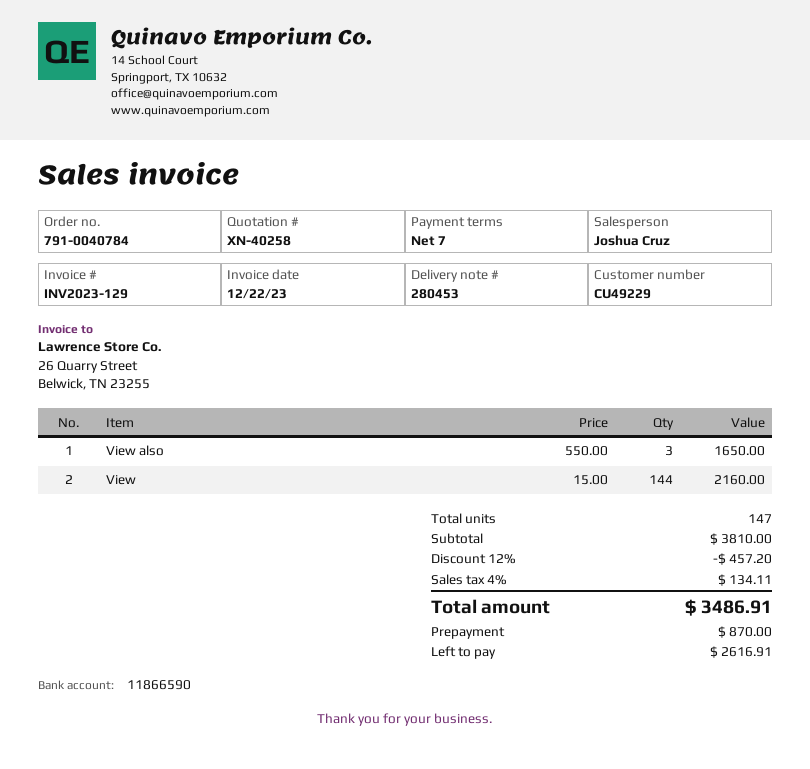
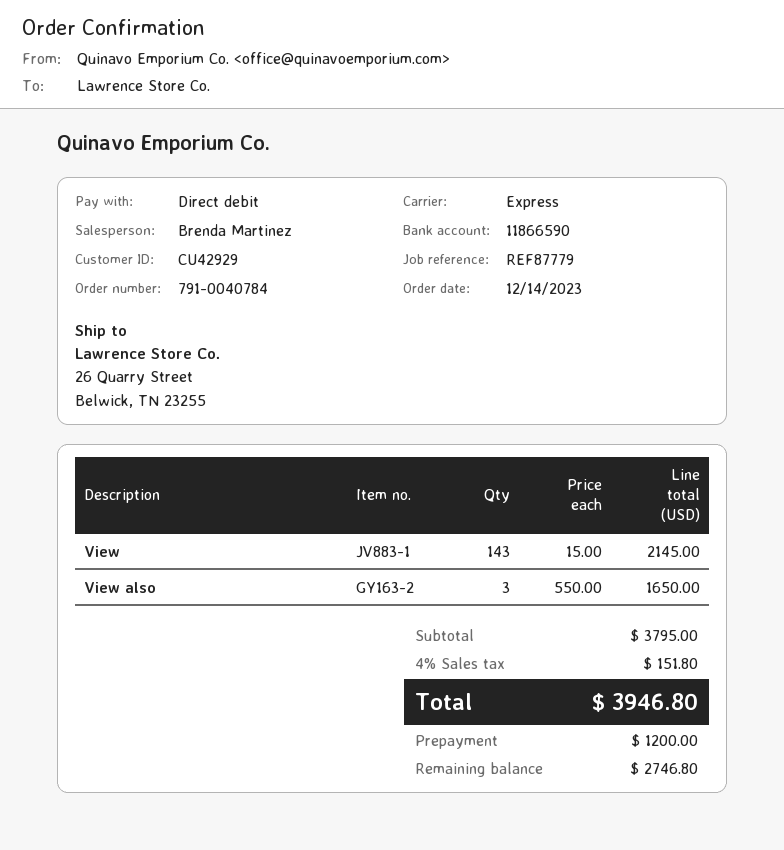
customer number: CU49229 -> CU42929
sales rep: Joshua Cruz -> Brenda Martinez
View: 144 x 15.00 = 2160.00 -> 143 x 15.00 = 2145.00
subtotal: 3810.00 -> 3795.00
discount: 12% = 457.20 -> none
tax: 4% = 134.11 -> 4% = 151.80
total: 3486.91 -> 3946.80
deposit: 870.00 -> 1200.00
balance: 2616.91 -> 2746.80

